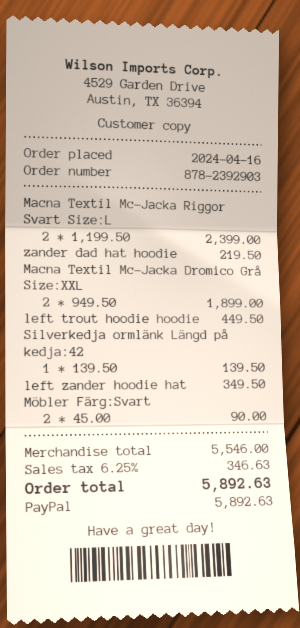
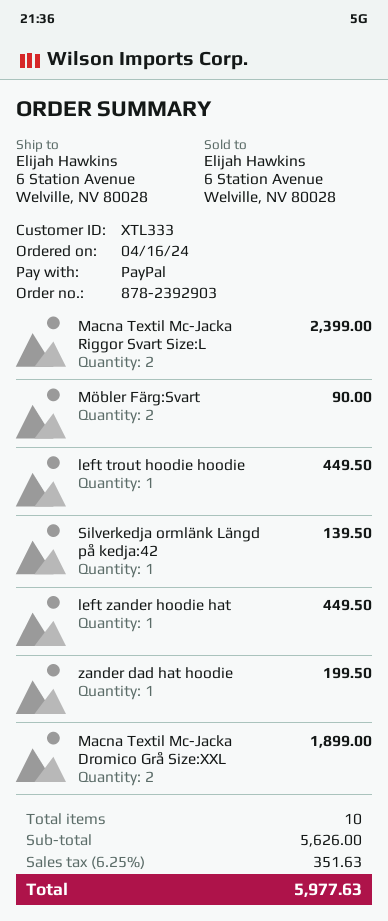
zander dad hat hoodie: 1 for 219.50 -> 1 for 199.50
left zander hoodie hat: 1 for 349.50 -> 1 for 449.50
subtotal: 5546.00 -> 5626.00
tax: 6.25% = 346.63 -> 6.25% = 351.63
total: 5892.63 -> 5977.63

